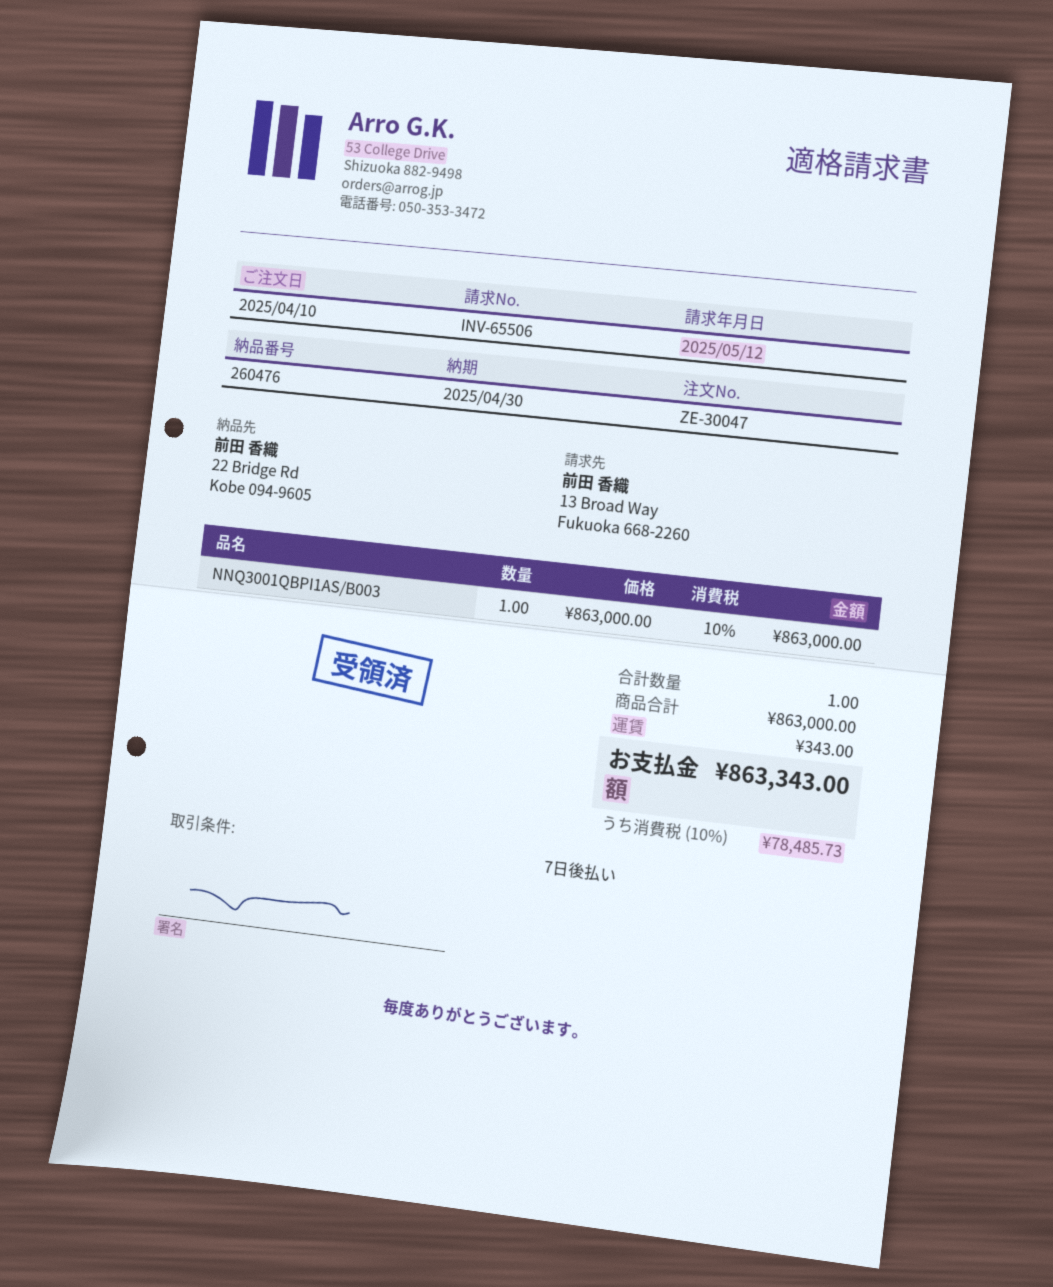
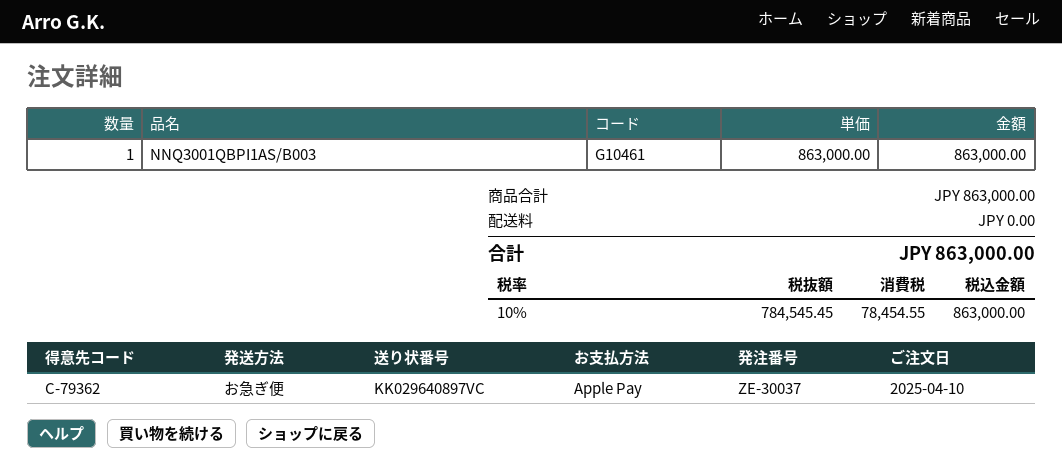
order number: ZE-30047 -> ZE-30037
shipping: 343.00 -> 0.00
tax: 10% = 78485.73 -> 10% = 78454.55
total: 863343.00 -> 863000.00

